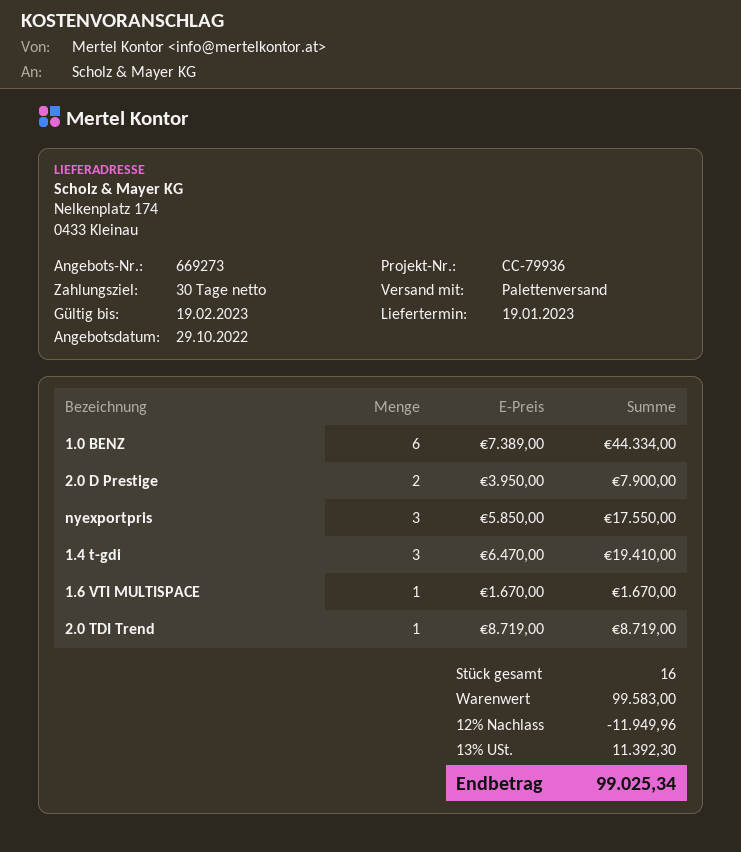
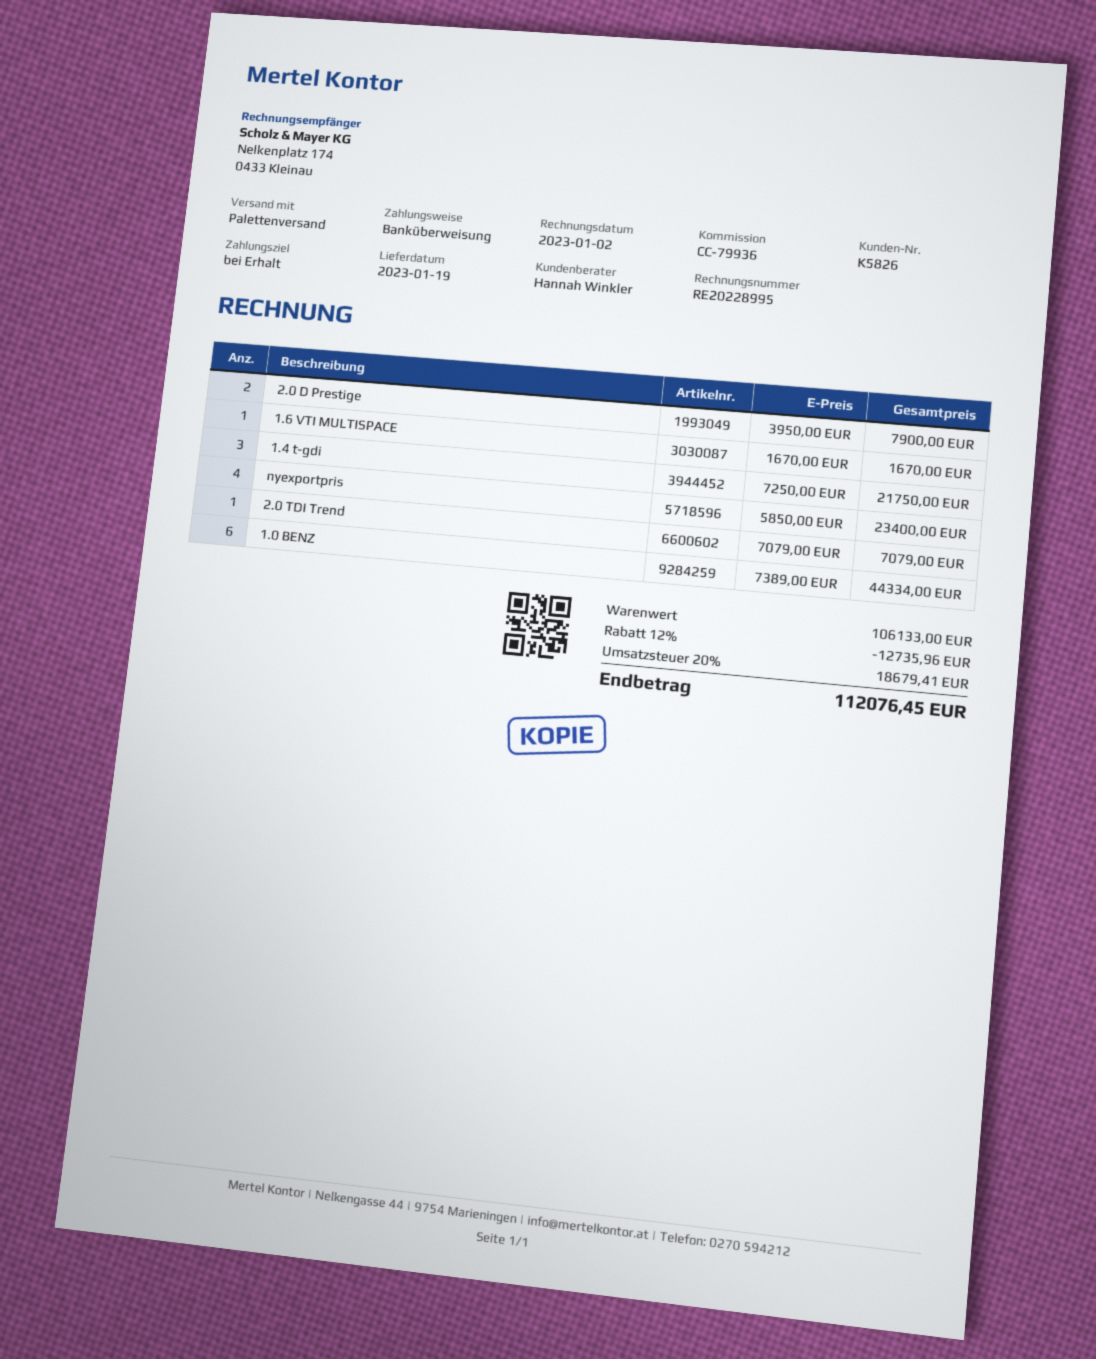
payment terms: 30 days -> on receipt
nyexportpris: 3 x 5850.00 = 17550.00 -> 4 x 5850.00 = 23400.00
1.4 t-gdi: 3 x 6470.00 = 19410.00 -> 3 x 7250.00 = 21750.00
2.0 TDI Trend: 1 x 8719.00 = 8719.00 -> 1 x 7079.00 = 7079.00
subtotal: 99583.00 -> 106133.00
discount: 12% = 11949.96 -> 12% = 12735.96
tax: 13% = 11392.30 -> 20% = 18679.41
total: 99025.34 -> 112076.45

